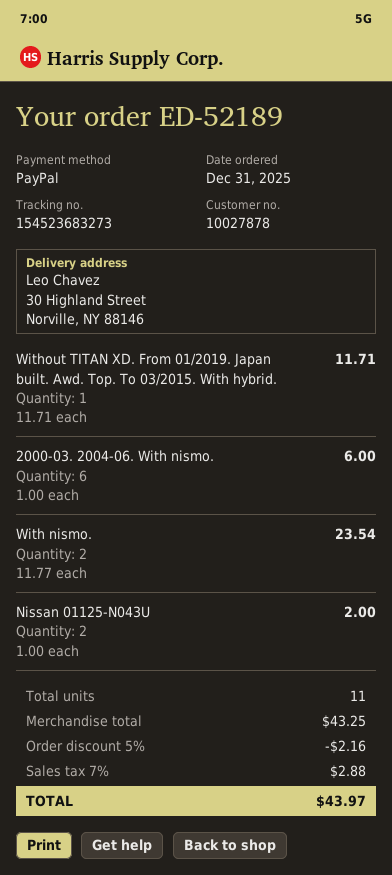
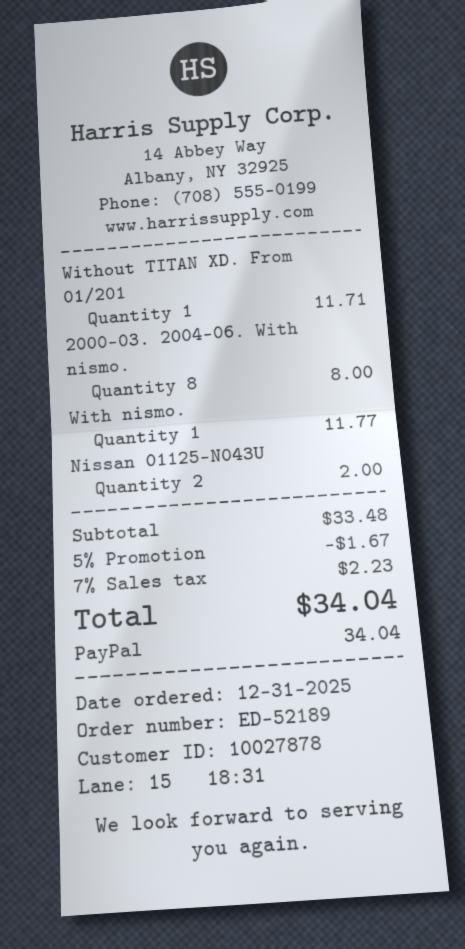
2000-03. 2004-06. With nismo.: 6 for 6.00 -> 8 for 8.00
With nismo.: 2 for 23.54 -> 1 for 11.77
subtotal: 43.25 -> 33.48
discount: 5% = 2.16 -> 5% = 1.67
tax: 7% = 2.88 -> 7% = 2.23
total: 43.97 -> 34.04

